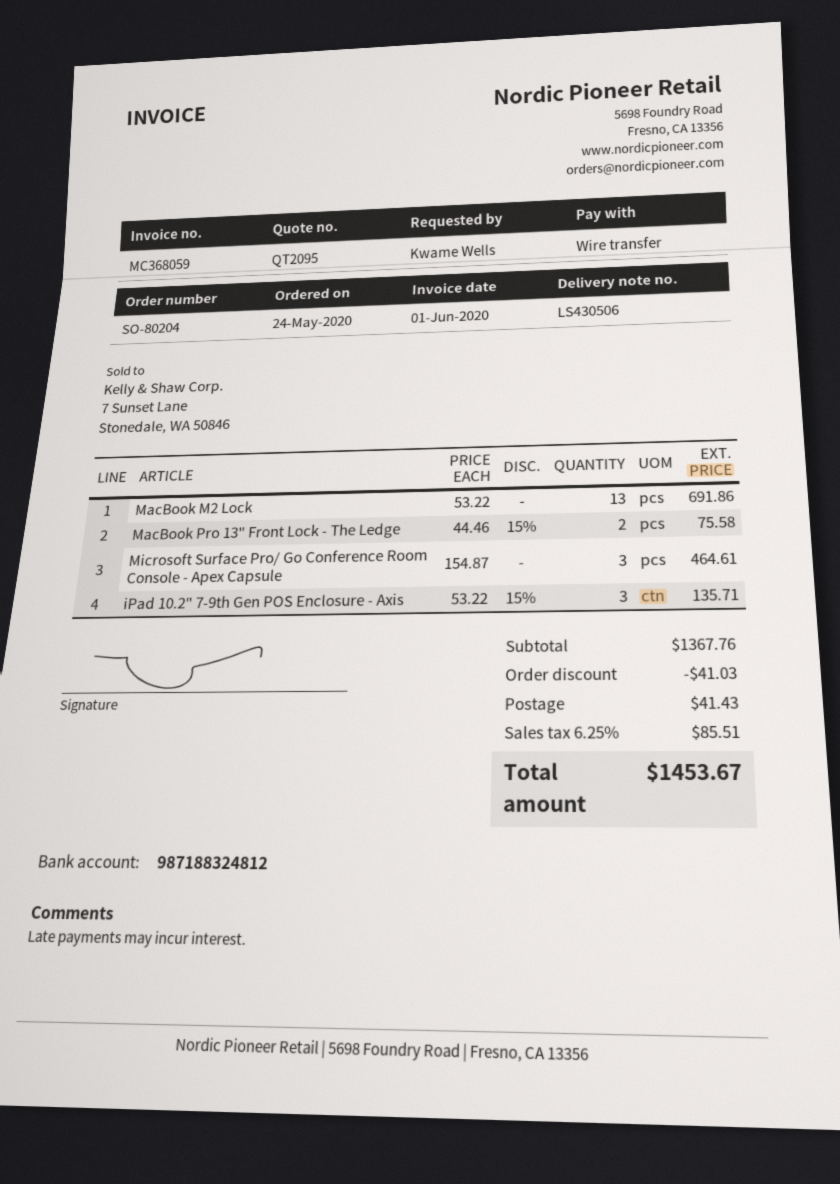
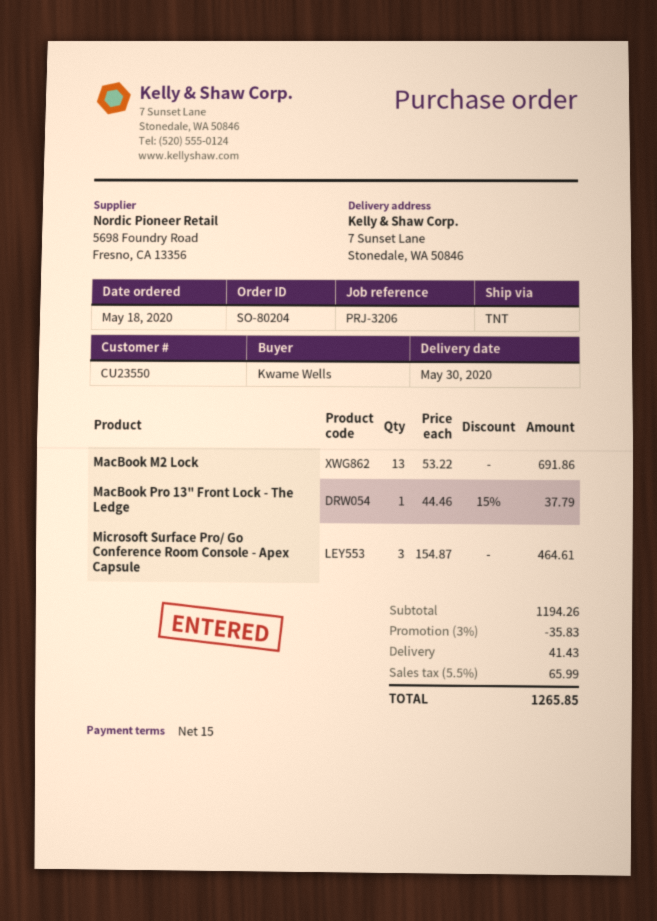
order date: 2020-05-24 -> 2020-05-18
MacBook Pro 13" Front Lock - The Ledge: 2 x 44.46 - 15% = 75.58 -> 1 x 44.46 - 15% = 37.79
iPad 10.2" 7-9th Gen POS Enclosure - Axis: 3 x 53.22 - 15% = 135.71 -> none
subtotal: 1367.76 -> 1194.26
discount: 41.03 -> 35.83
tax: 6.25% = 85.51 -> 5.5% = 65.99
total: 1453.67 -> 1265.85

